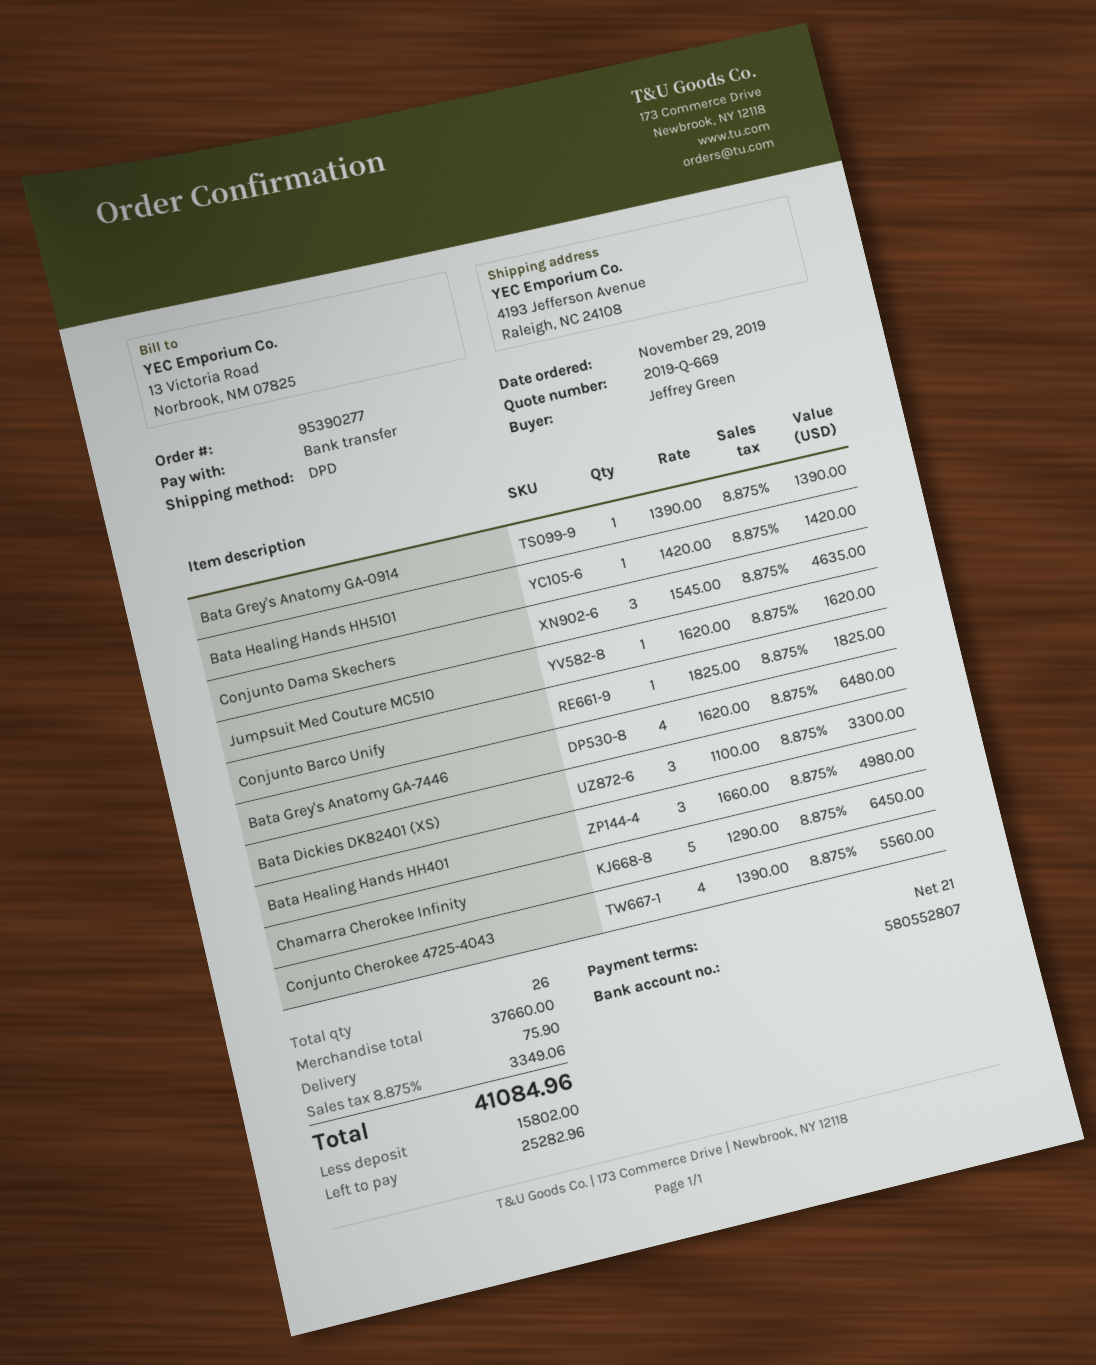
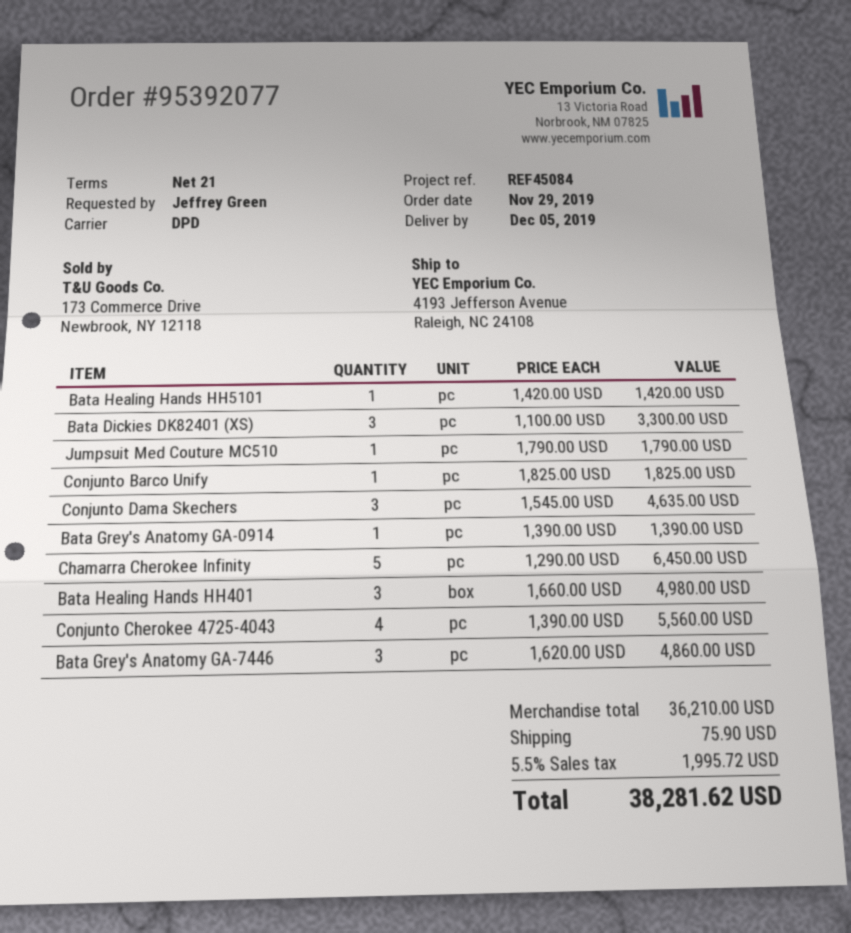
order number: 95390277 -> 95392077
Jumpsuit Med Couture MC510: 1 x 1620.00 = 1620.00 -> 1 x 1790.00 = 1790.00
Bata Grey's Anatomy GA-7446: 4 x 1620.00 = 6480.00 -> 3 x 1620.00 = 4860.00
subtotal: 37660.00 -> 36210.00
tax: 8.875% = 3349.06 -> 5.5% = 1995.72
total: 41084.96 -> 38281.62

